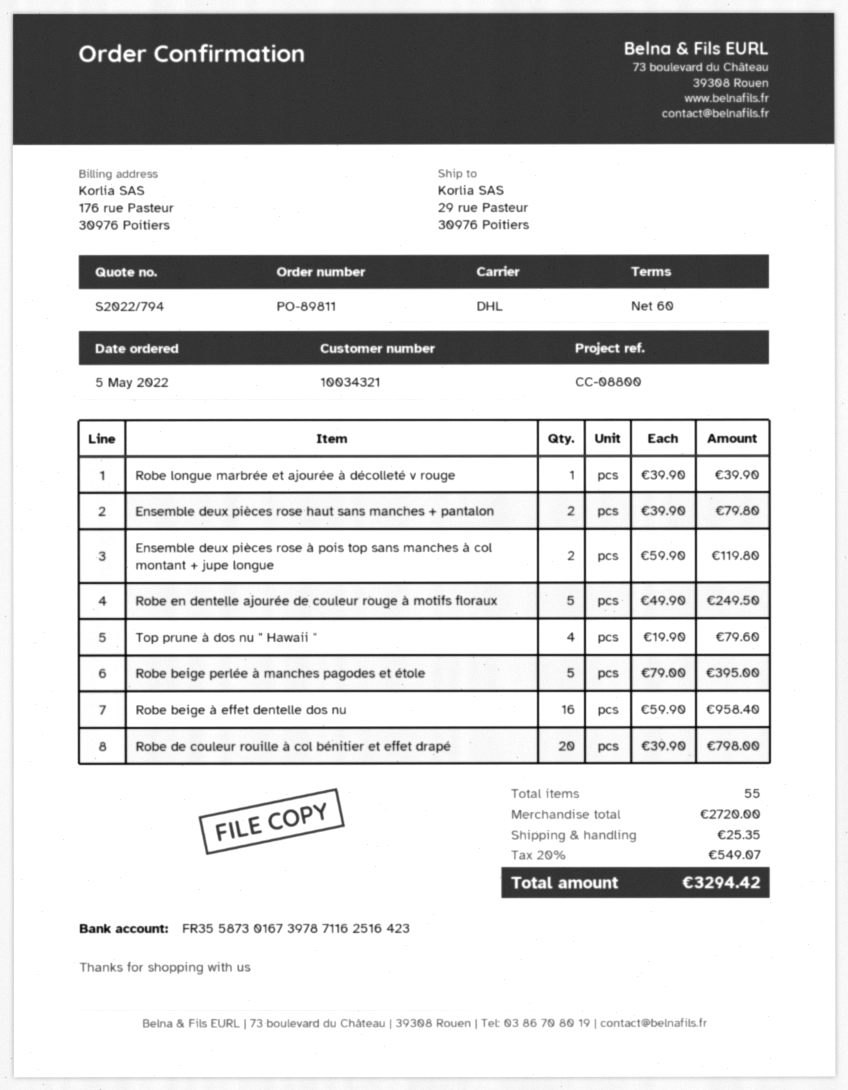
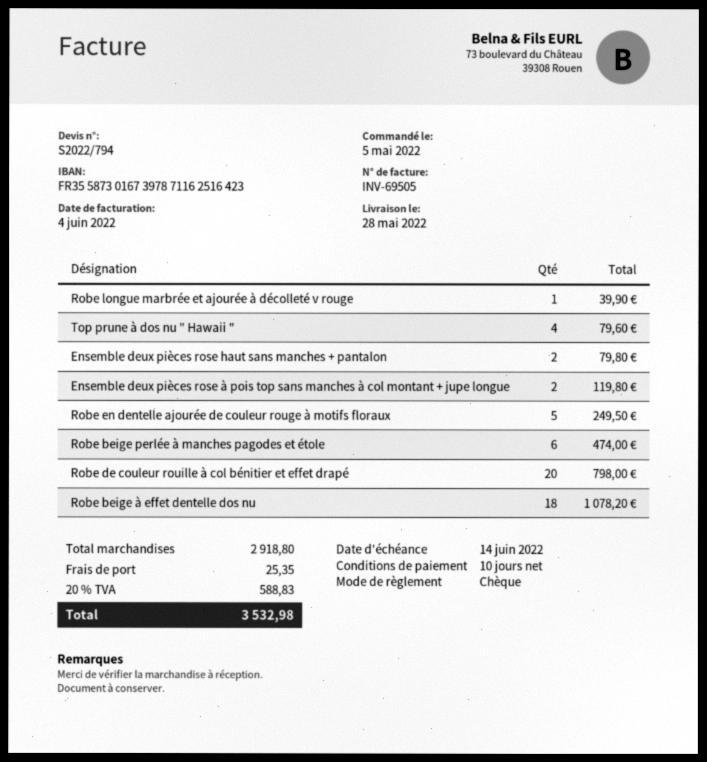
payment terms: 60 days -> 10 days
Robe beige perlée à manches pagodes et étole: 5 for 395.00 -> 6 for 474.00
Robe beige à effet dentelle dos nu: 16 for 958.40 -> 18 for 1078.20
subtotal: 2720.00 -> 2918.80
tax: 20% = 549.07 -> 20% = 588.83
total: 3294.42 -> 3532.98

